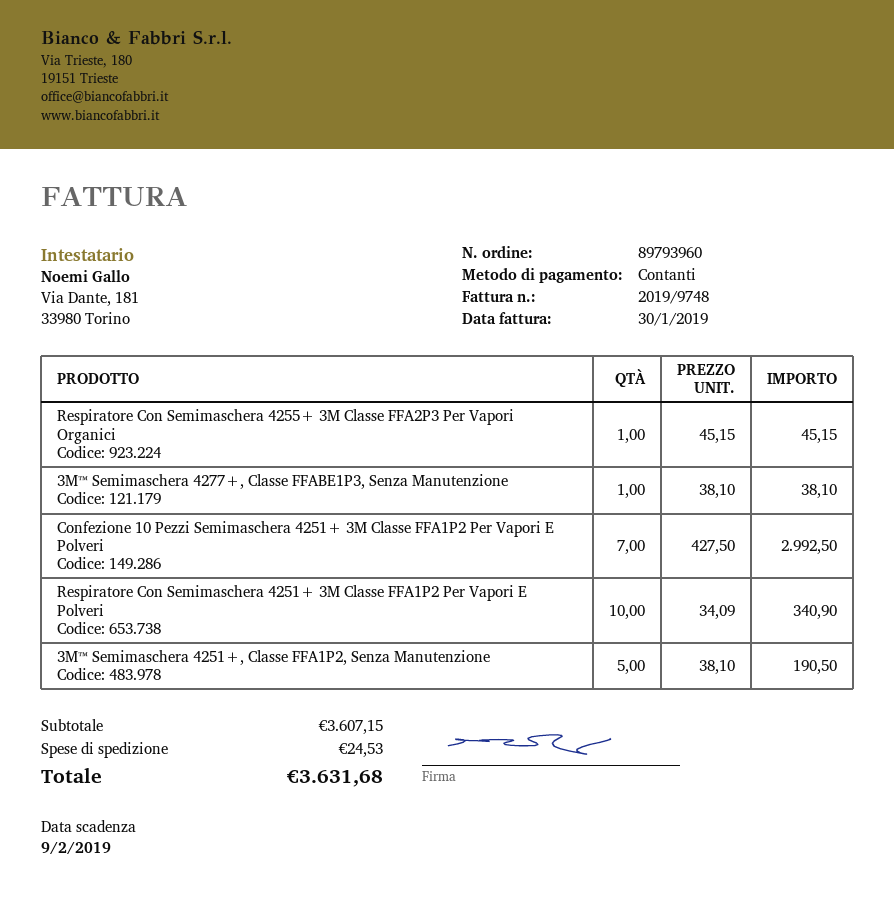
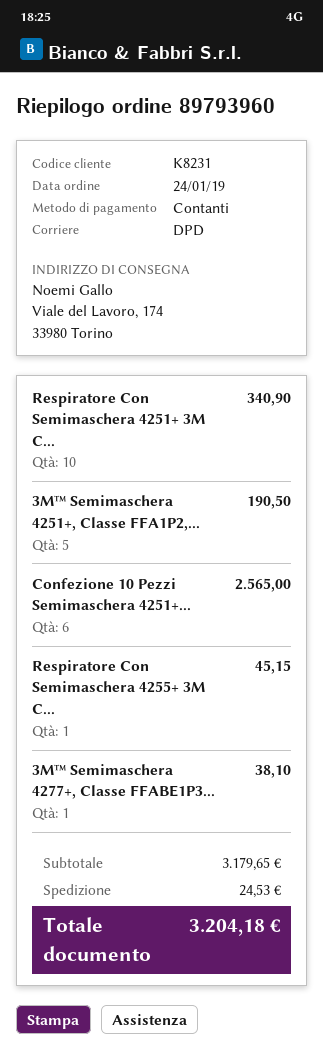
Confezione 10 Pezzi Semimaschera 4251+ 3M Classe FFA1P2 Per Vapori E Polveri: 7 for 2992.50 -> 6 for 2565.00
subtotal: 3607.15 -> 3179.65
total: 3631.68 -> 3204.18

